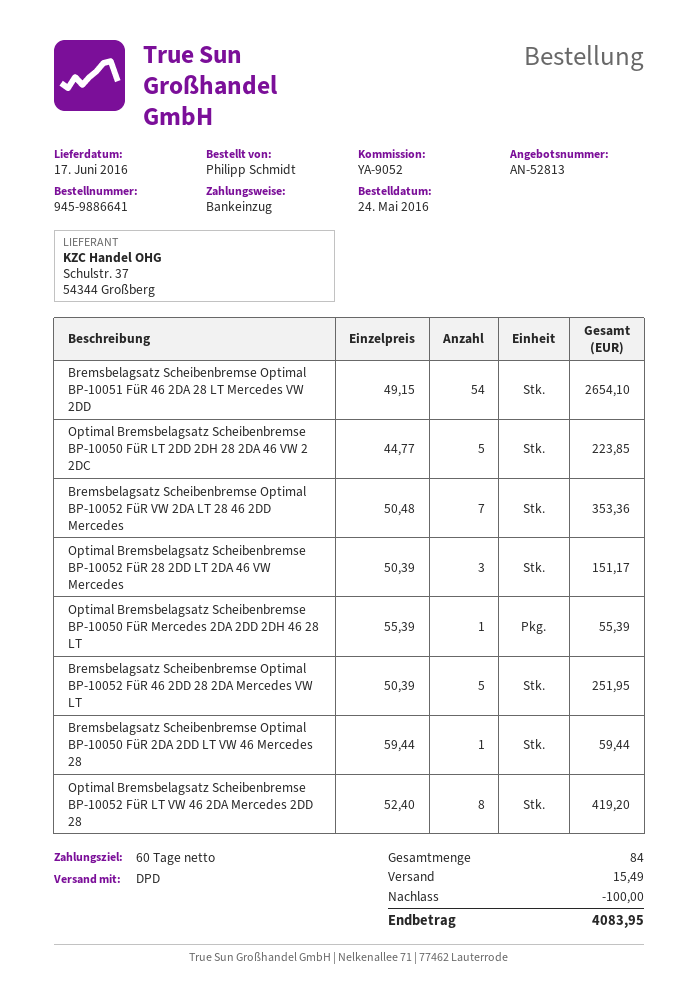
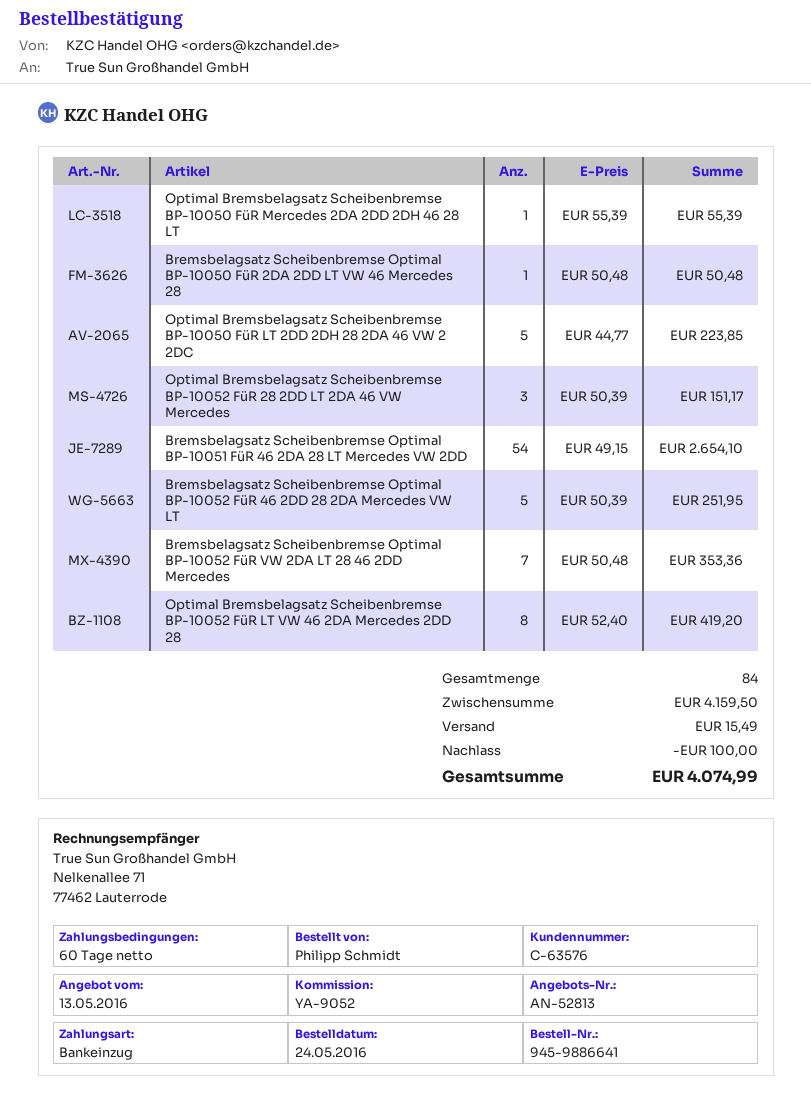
Bremsbelagsatz Scheibenbremse Optimal BP-10050 FüR 2DA 2DD LT VW 46 Mercedes 28: 1 x 59.44 = 59.44 -> 1 x 50.48 = 50.48
total: 4083.95 -> 4074.99

